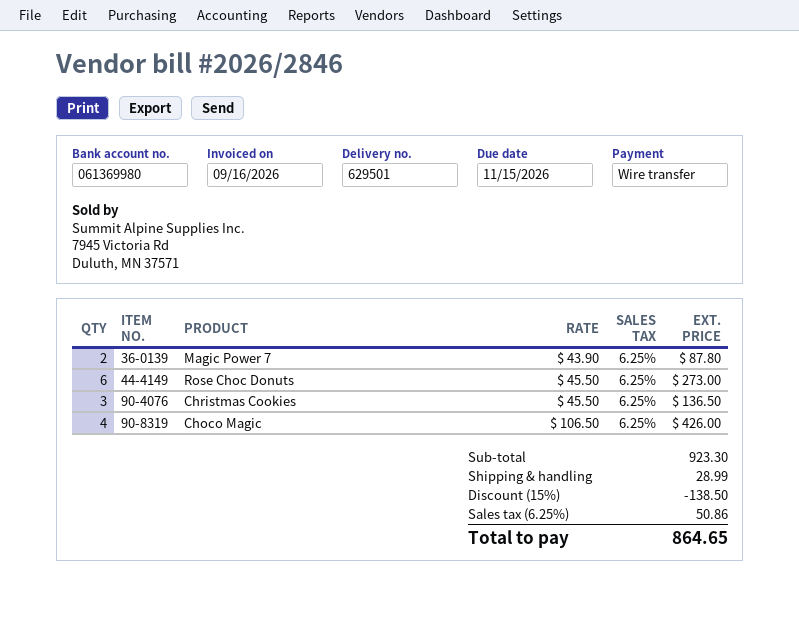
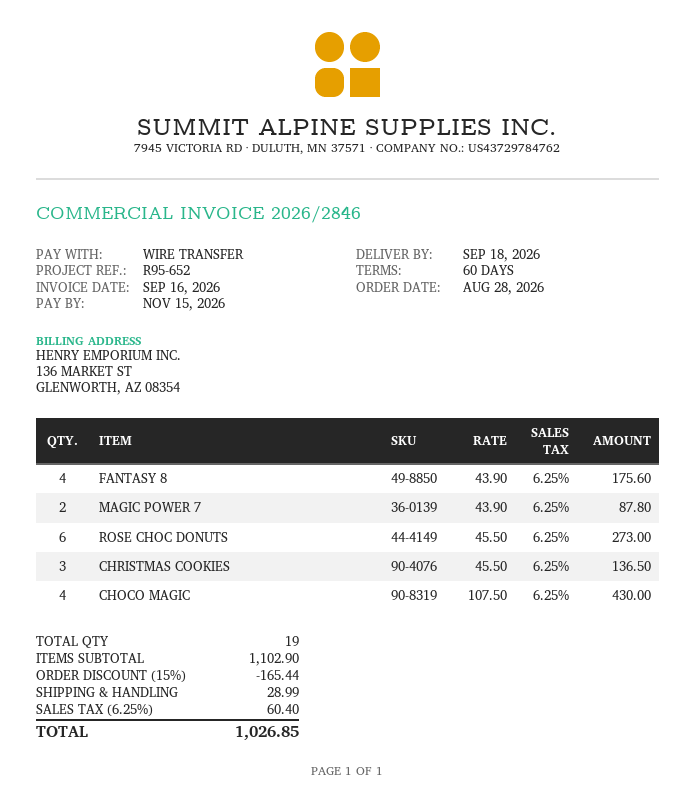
Choco Magic: 4 x 106.50 = 426.00 -> 4 x 107.50 = 430.00
FANTASY 8: none -> 4 x 43.90 = 175.60
subtotal: 923.30 -> 1102.90
discount: 15% = 138.50 -> 15% = 165.44
tax: 6.25% = 50.86 -> 6.25% = 60.40
total: 864.65 -> 1026.85

